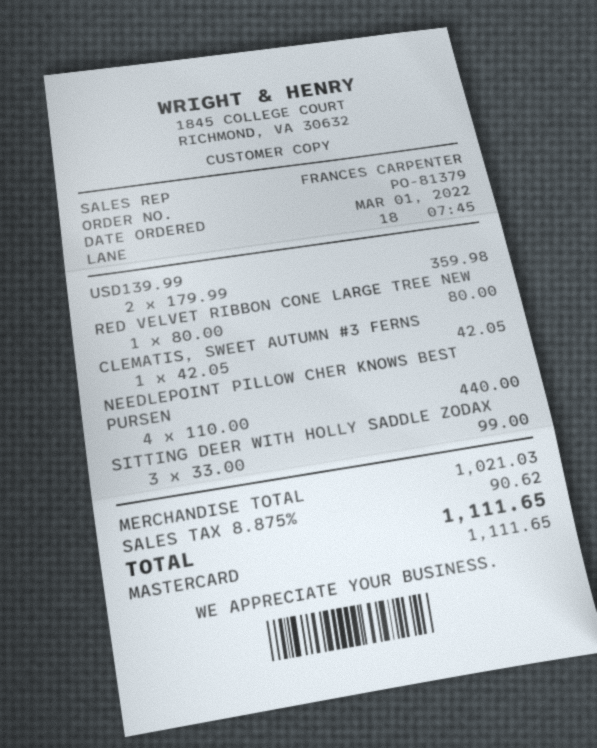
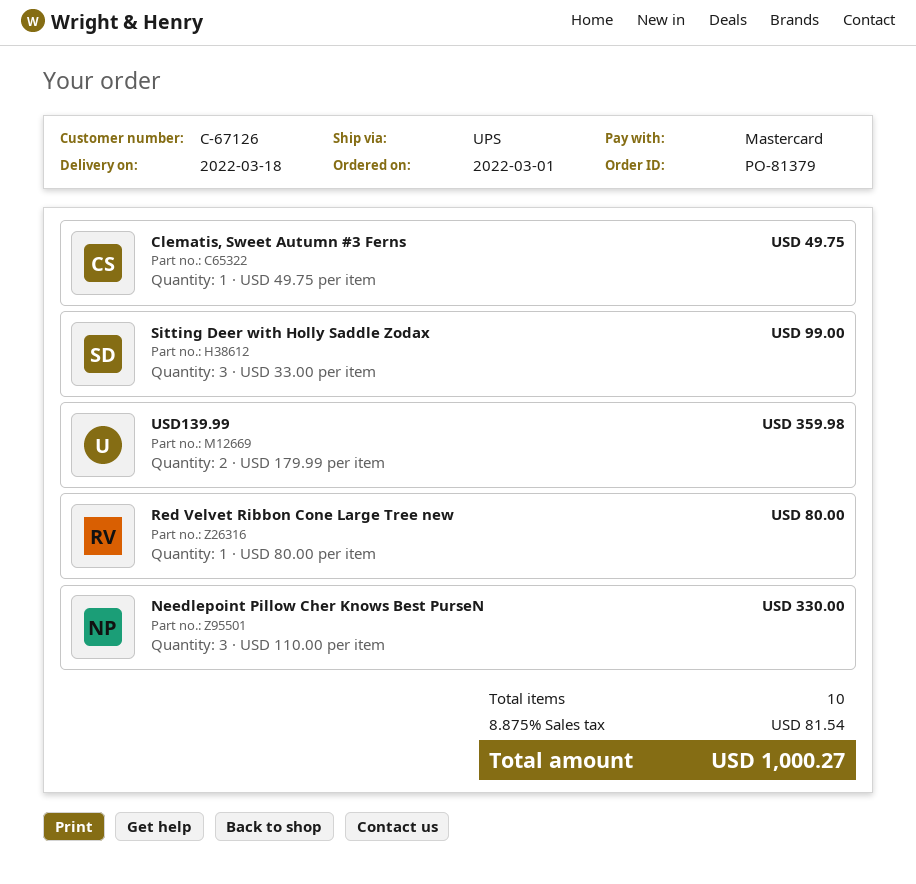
CLEMATIS, SWEET AUTUMN #3 FERNS: 1 x 42.05 = 42.05 -> 1 x 49.75 = 49.75
NEEDLEPOINT PILLOW CHER KNOWS BEST PURSEN: 4 x 110.00 = 440.00 -> 3 x 110.00 = 330.00
tax: 8.875% = 90.62 -> 8.875% = 81.54
total: 1111.65 -> 1000.27

